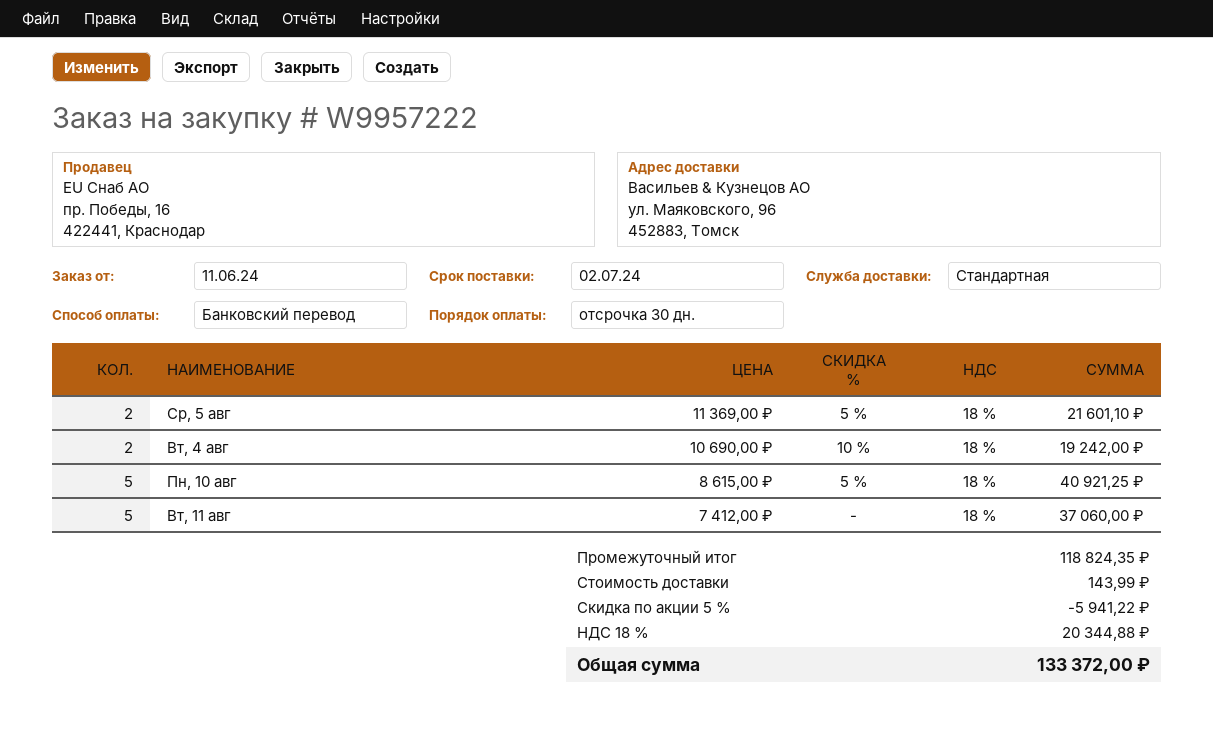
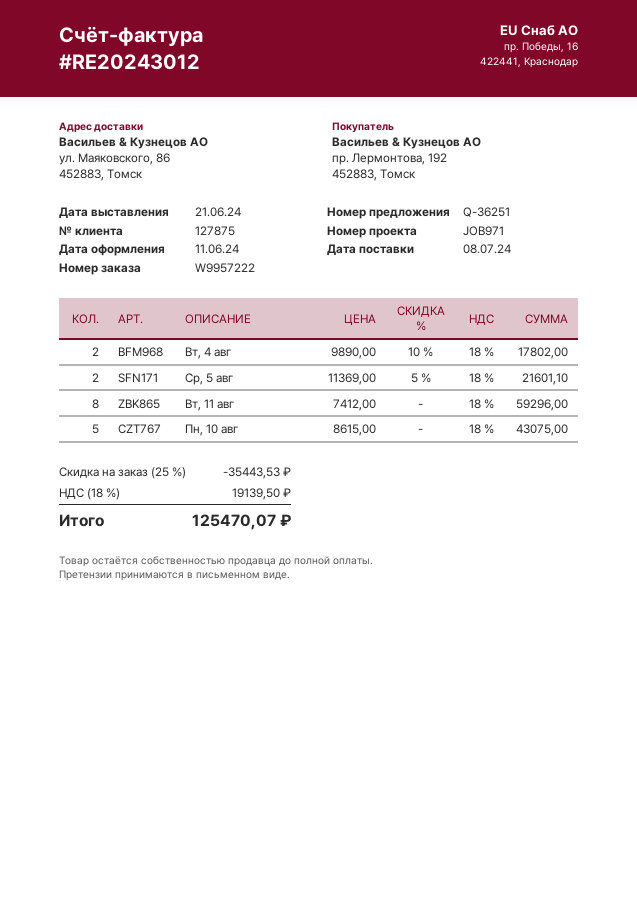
delivery date: 2024-07-02 -> 2024-07-08
ship to: ул. Маяковского, 96, 452883, Томск -> ул. Маяковского, 86, 452883, Томск
Вт, 4 авг: 2 x 10690.00 - 10% = 19242.00 -> 2 x 9890.00 - 10% = 17802.00
Пн, 10 авг: 5 x 8615.00 - 5% = 40921.25 -> 5 x 8615.00 = 43075.00
Вт, 11 авг: 5 x 7412.00 = 37060.00 -> 8 x 7412.00 = 59296.00
discount: 5% = 5941.22 -> 25% = 35443.53
shipping: 143.99 -> none
tax: 18% = 20344.88 -> 18% = 19139.50
total: 133372.00 -> 125470.07

